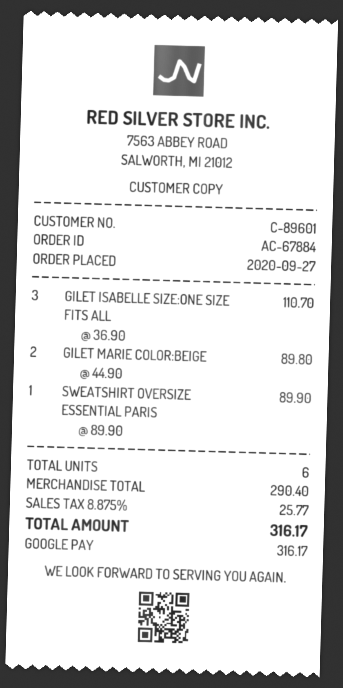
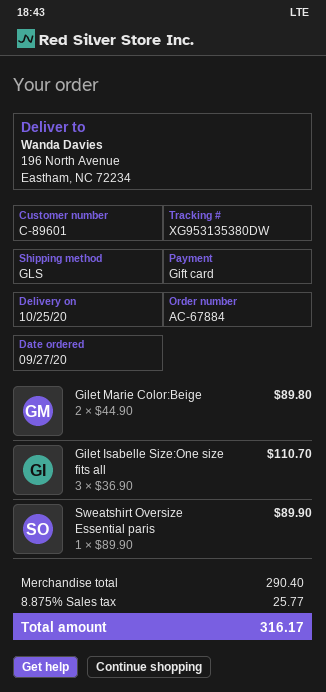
payment method: Google Pay -> gift card

